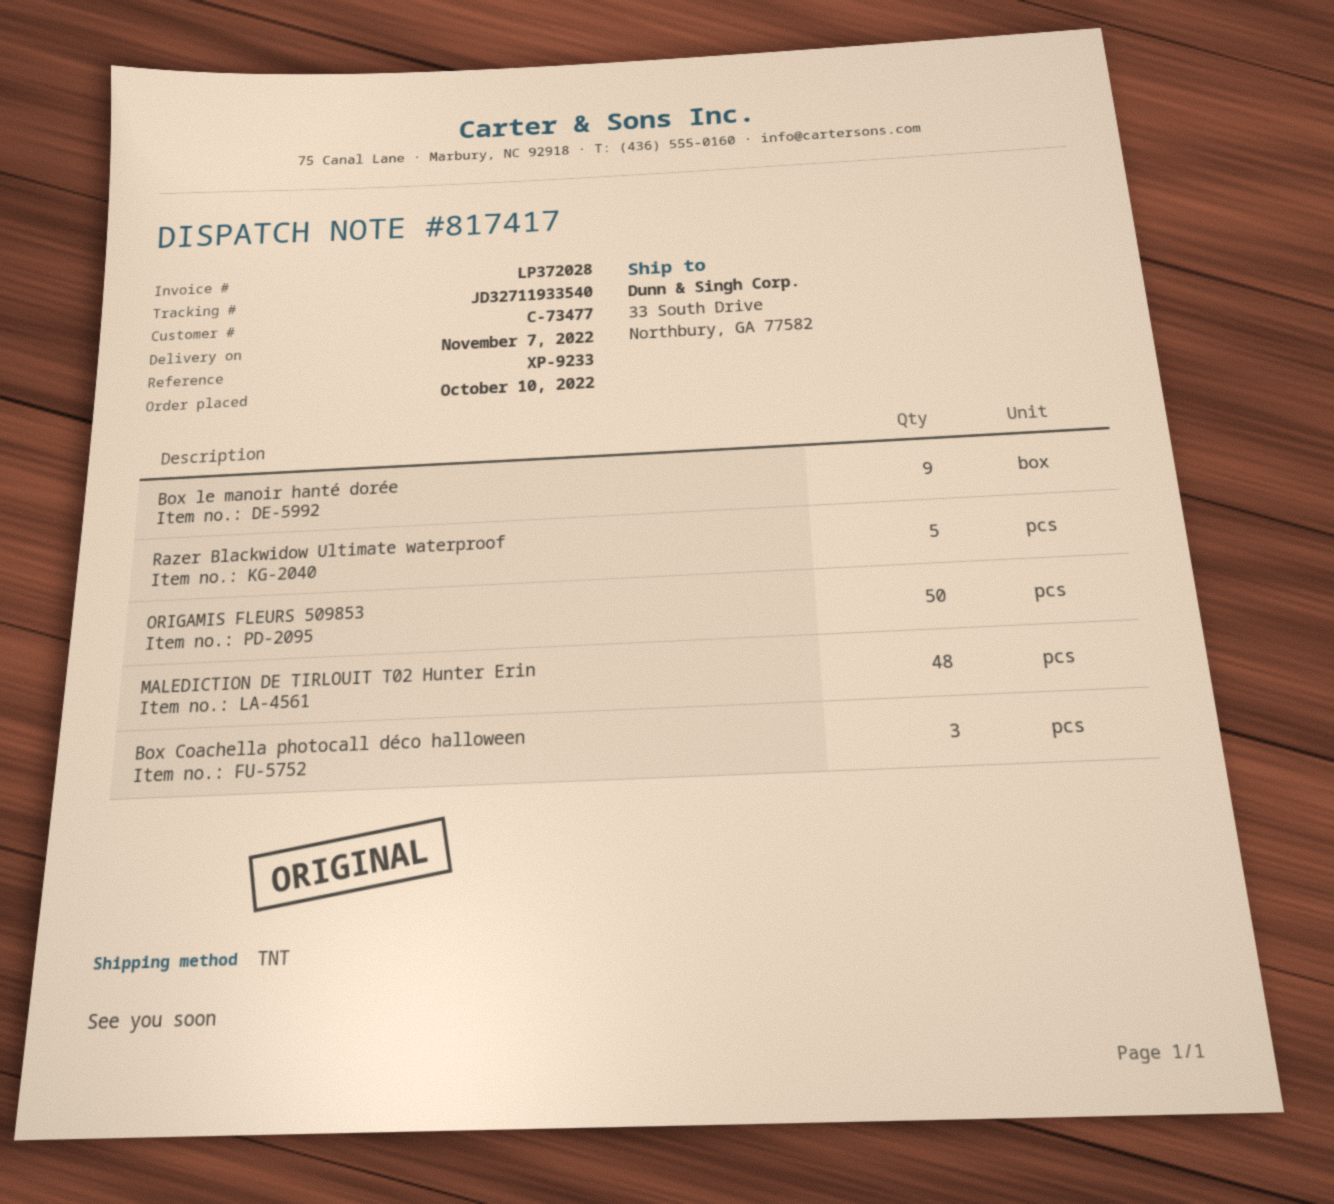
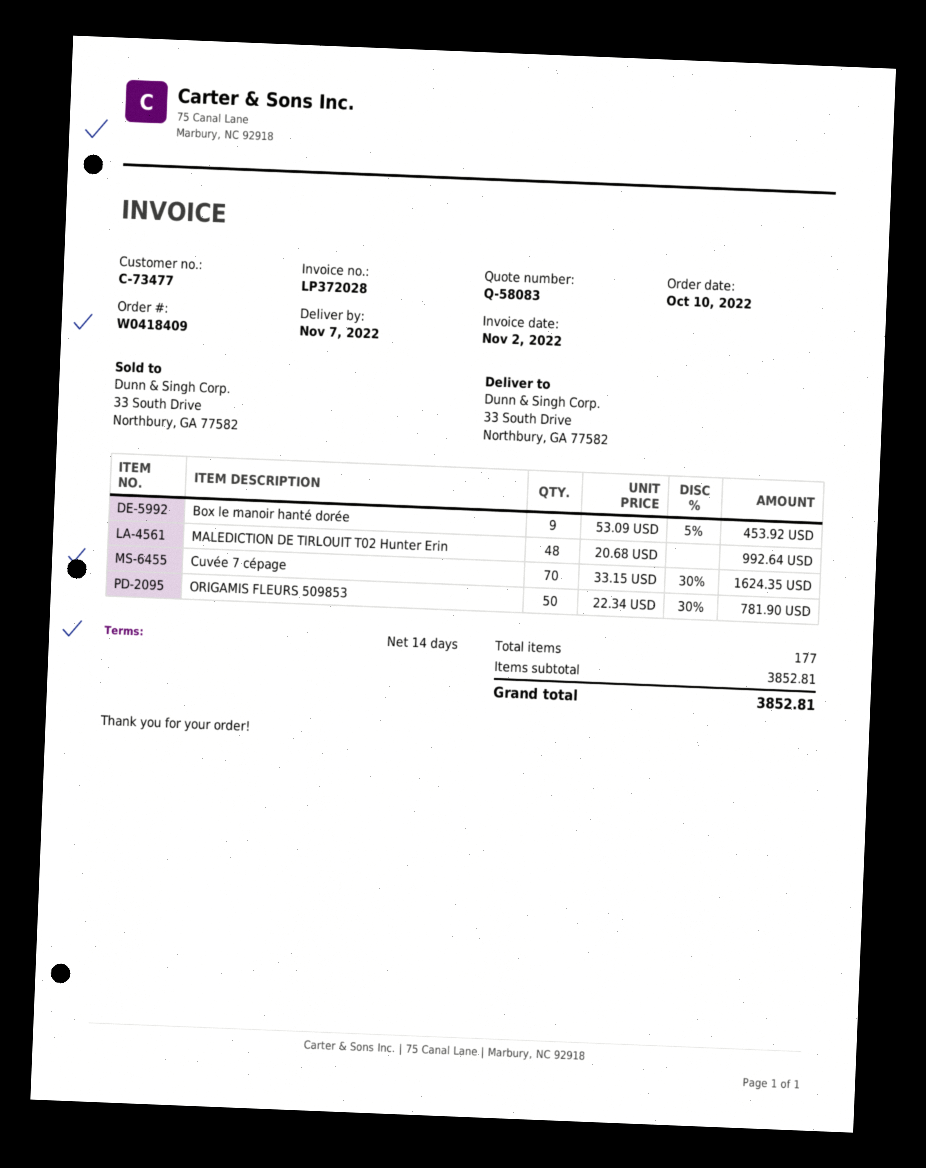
Razer Blackwidow Ultimate waterproof: 5 -> none
Box Coachella photocall déco halloween: 3 -> none
Cuvée 7 cépage: none -> 70

